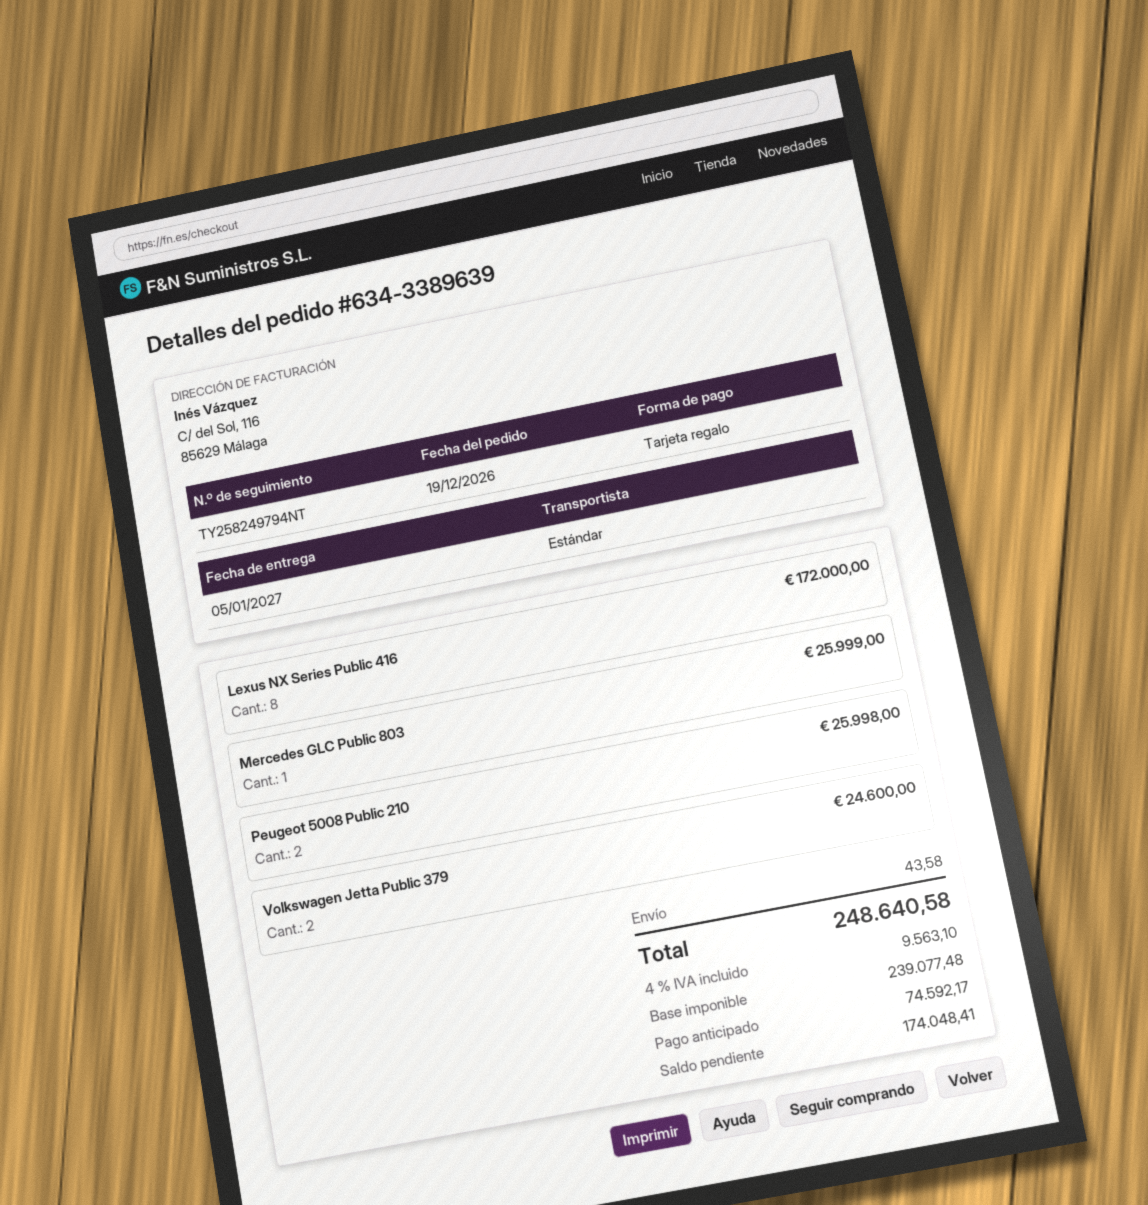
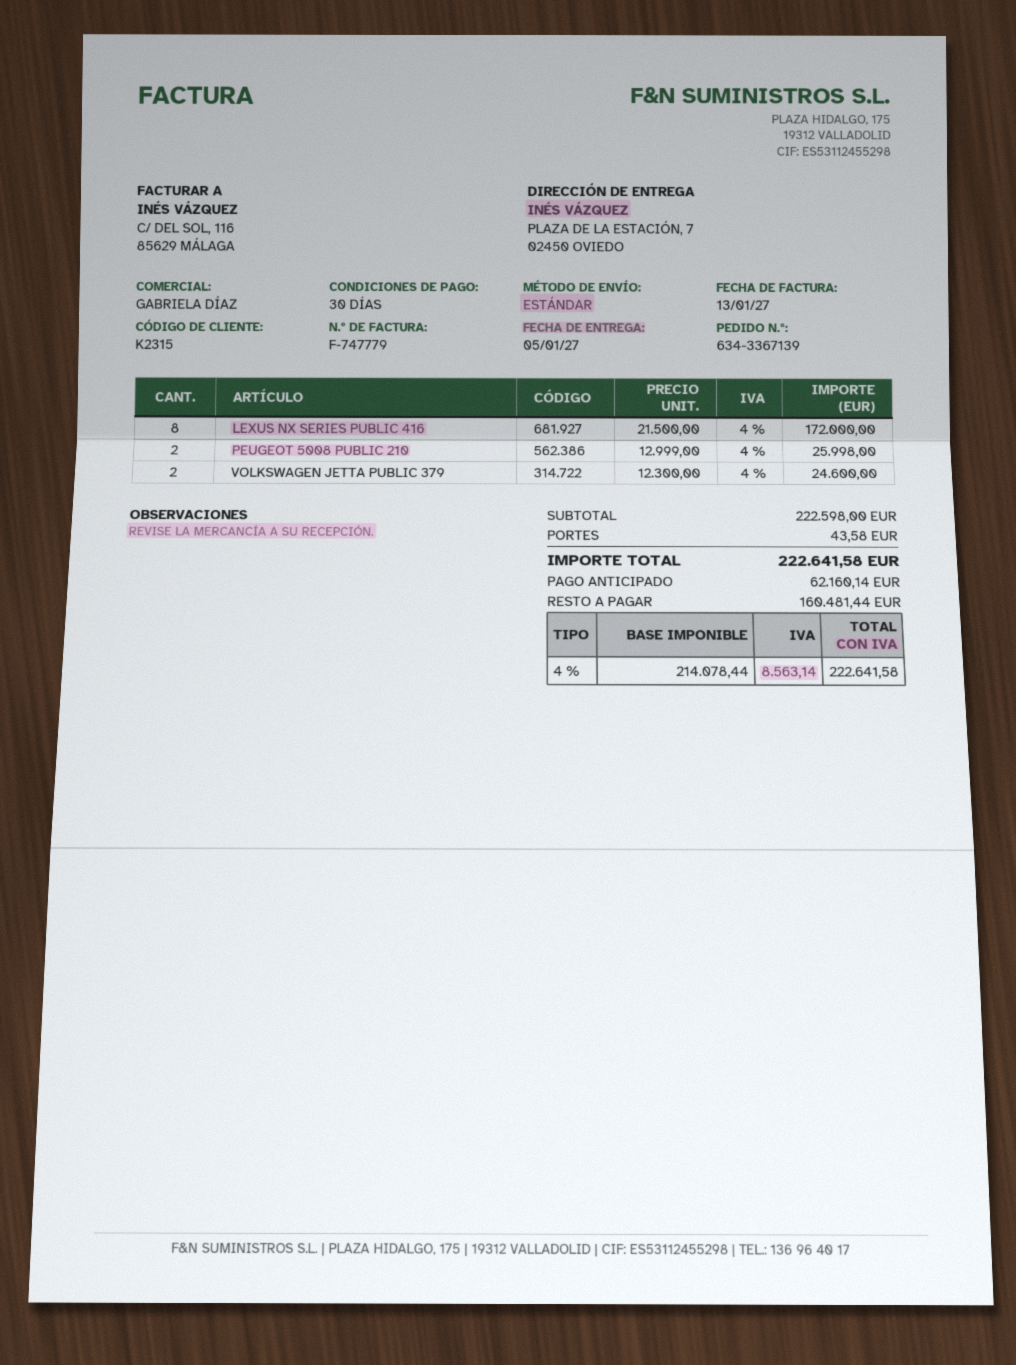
order number: 634-3389639 -> 634-3367139
Mercedes GLC Public 803: 1 for 25999.00 -> none
net: 239077.48 -> 214078.44
tax: 4% = 9563.10 -> 4% = 8563.14
total: 248640.58 -> 222641.58
deposit: 74592.17 -> 62160.14
balance: 174048.41 -> 160481.44

